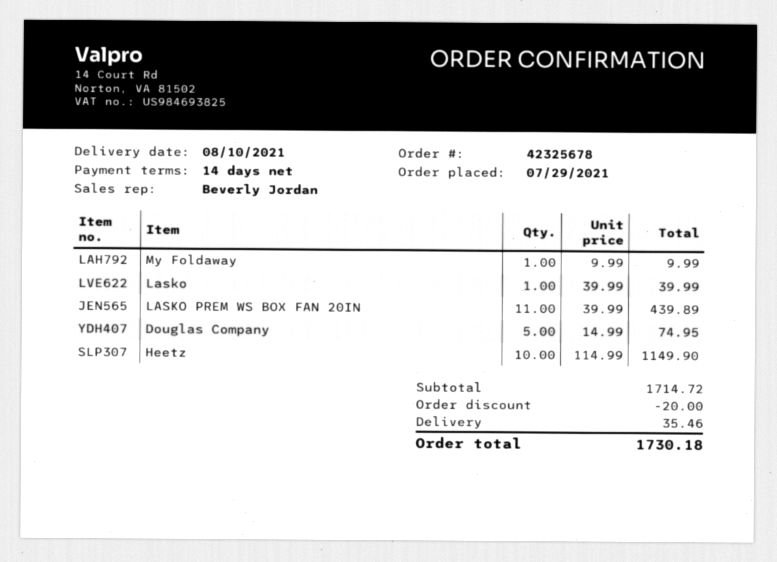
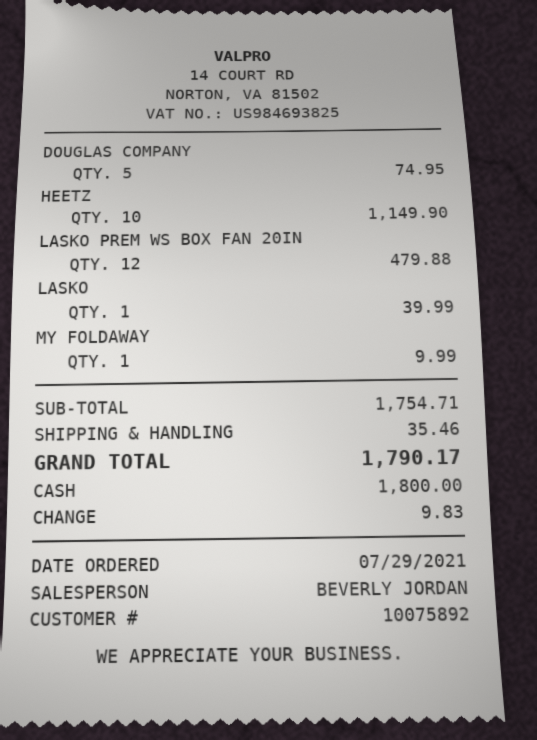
LASKO PREM WS BOX FAN 20IN: 11 for 439.89 -> 12 for 479.88
subtotal: 1714.72 -> 1754.71
discount: 20.00 -> none
total: 1730.18 -> 1790.17

